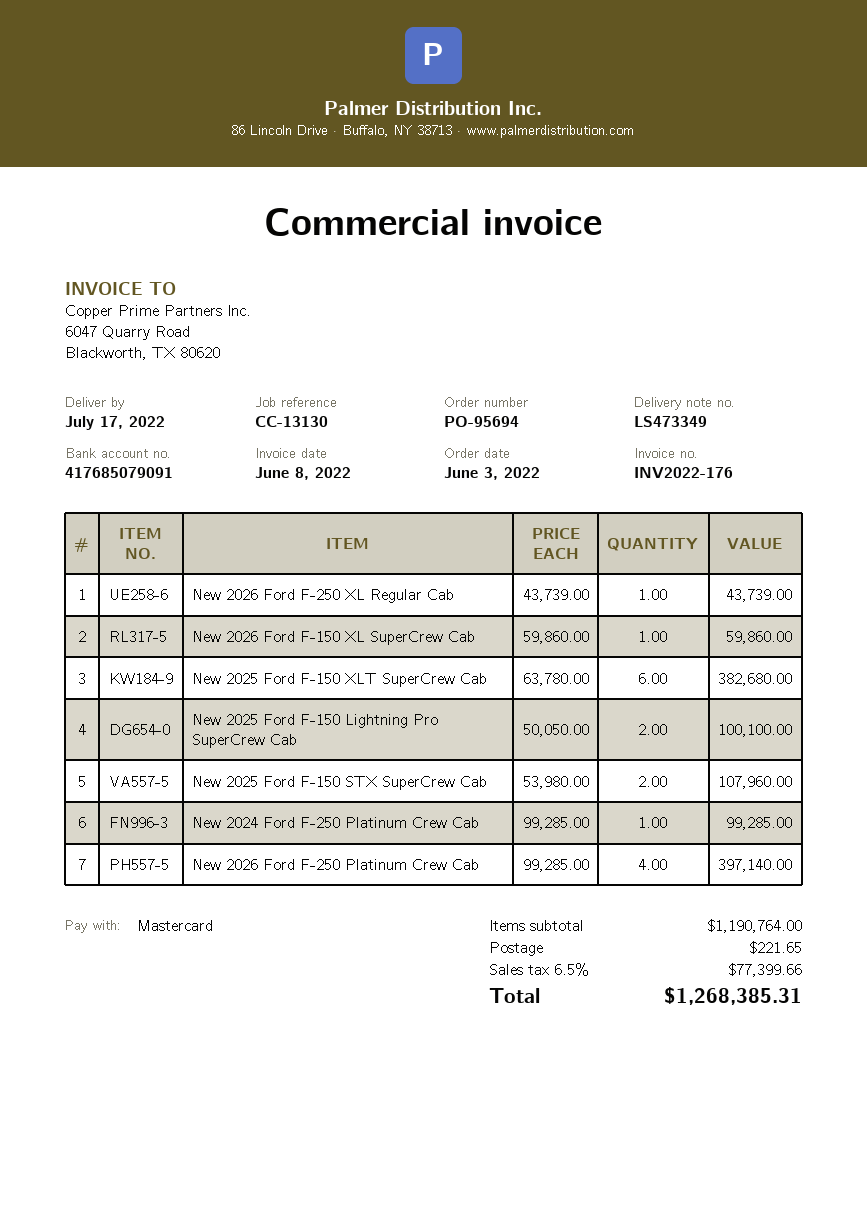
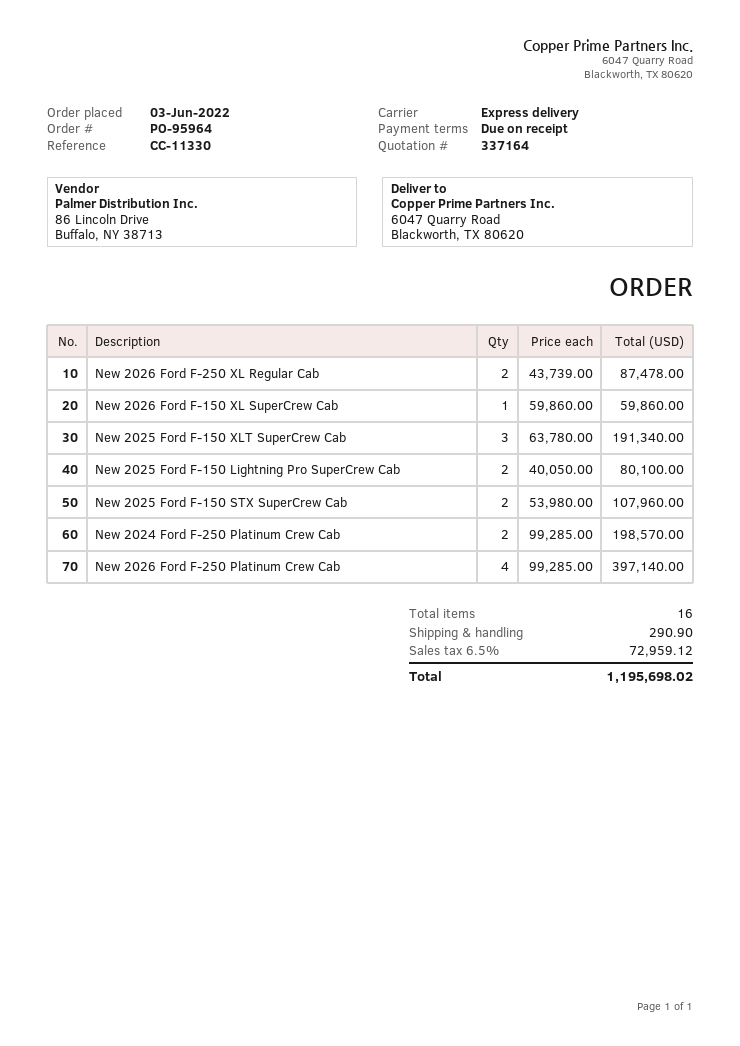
order number: PO-95694 -> PO-95964
reference: CC-13130 -> CC-11330
New 2026 Ford F-250 XL Regular Cab: 1 x 43739.00 = 43739.00 -> 2 x 43739.00 = 87478.00
New 2025 Ford F-150 XLT SuperCrew Cab: 6 x 63780.00 = 382680.00 -> 3 x 63780.00 = 191340.00
New 2025 Ford F-150 Lightning Pro SuperCrew Cab: 2 x 50050.00 = 100100.00 -> 2 x 40050.00 = 80100.00
New 2024 Ford F-250 Platinum Crew Cab: 1 x 99285.00 = 99285.00 -> 2 x 99285.00 = 198570.00
shipping: 221.65 -> 290.90
tax: 6.5% = 77399.66 -> 6.5% = 72959.12
total: 1268385.31 -> 1195698.02

